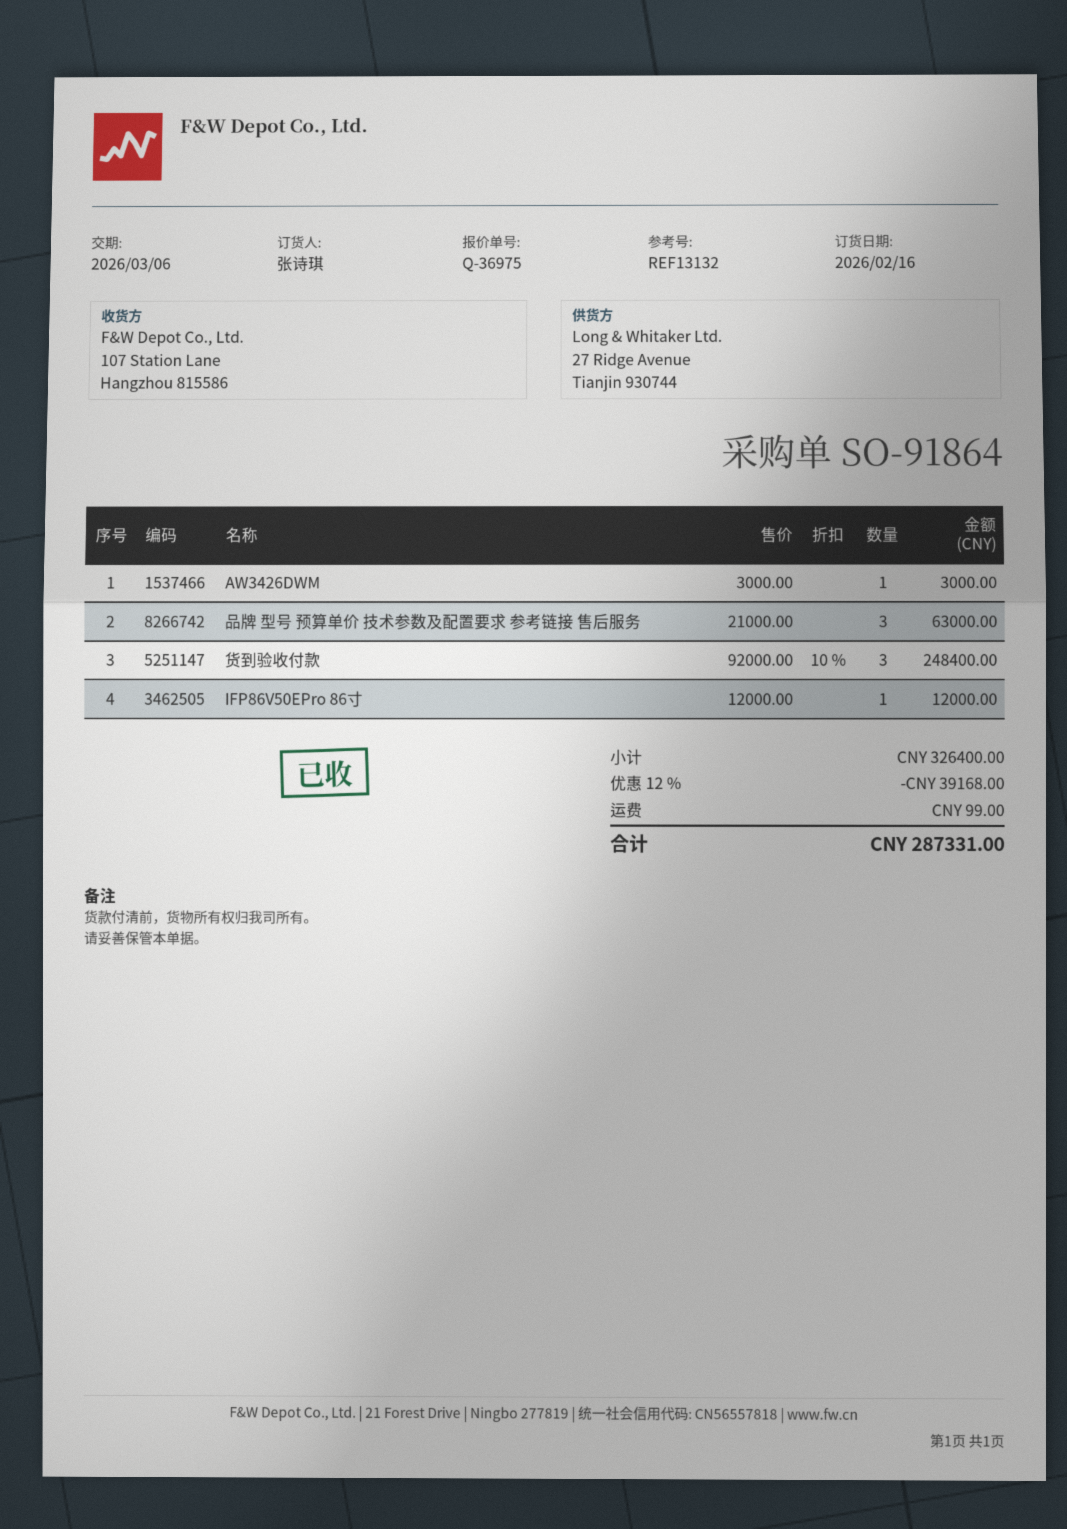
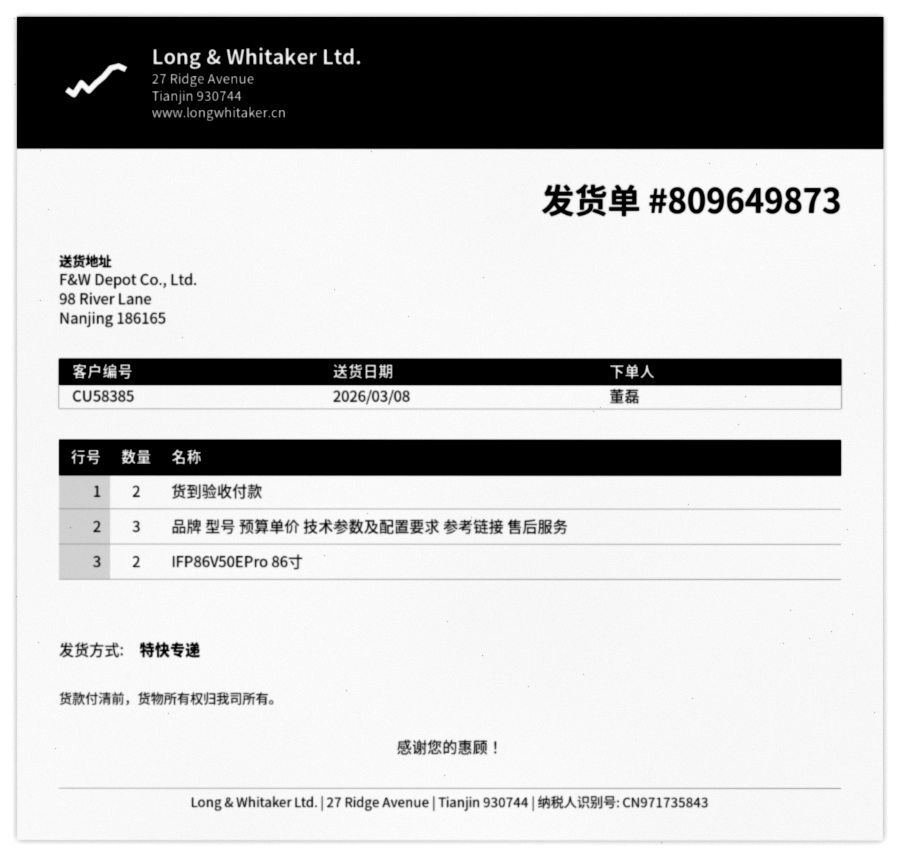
delivery date: 2026-03-06 -> 2026-03-08
ordered by: 张诗琪 -> 董磊
ship to: 107 Station Lane, Hangzhou 815586 -> 98 River Lane, Nanjing 186165
AW3426DWM: 1 -> none
货到验收付款: 3 -> 2
IFP86V50EPro 86寸: 1 -> 2

